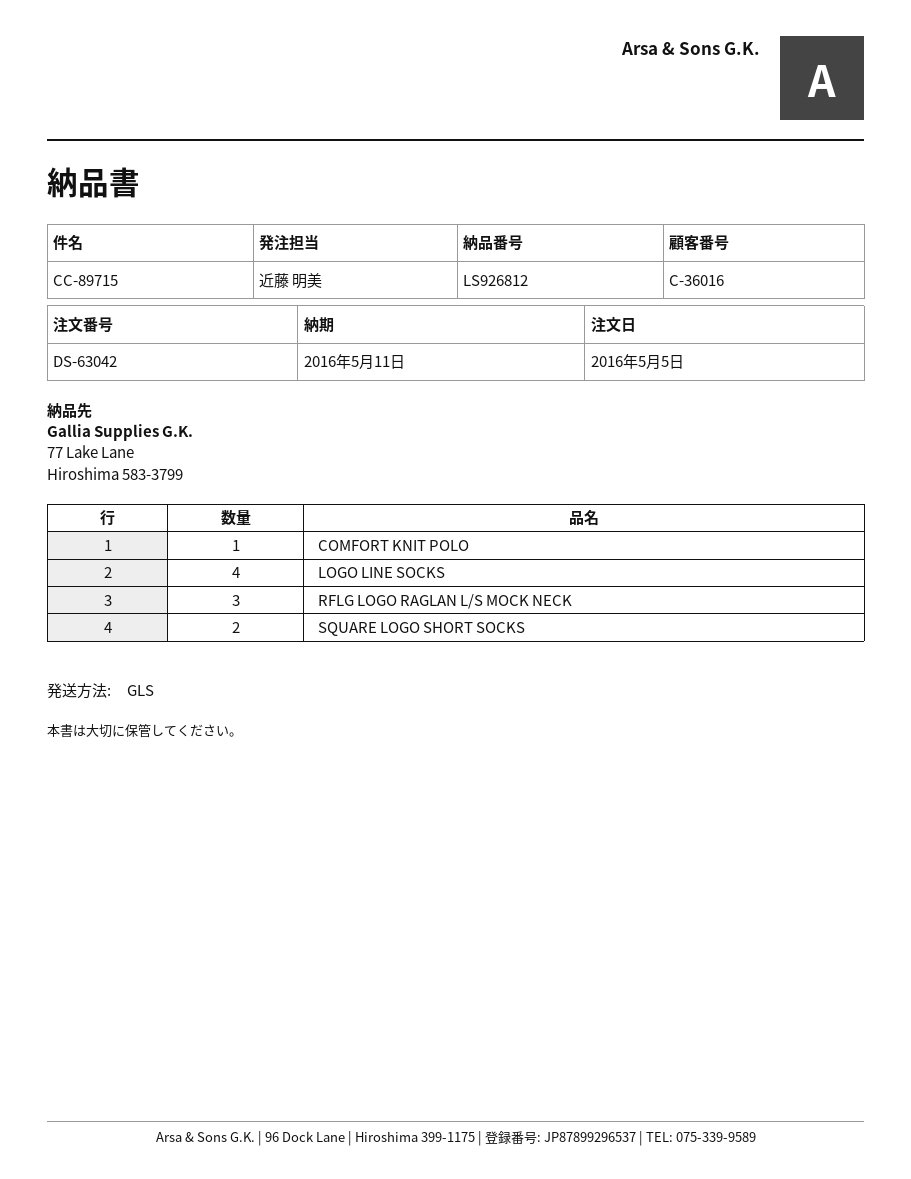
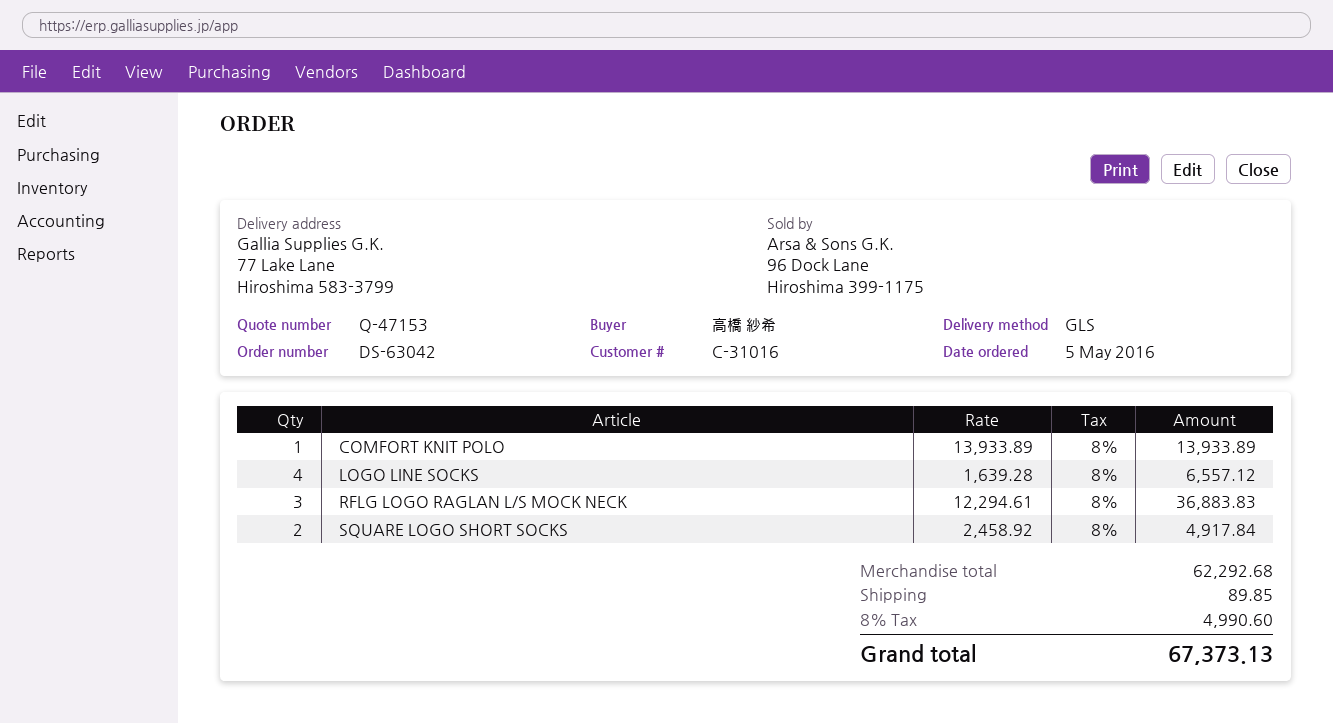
customer number: C-36016 -> C-31016
ordered by: 近藤 明美 -> 高橋 紗希

